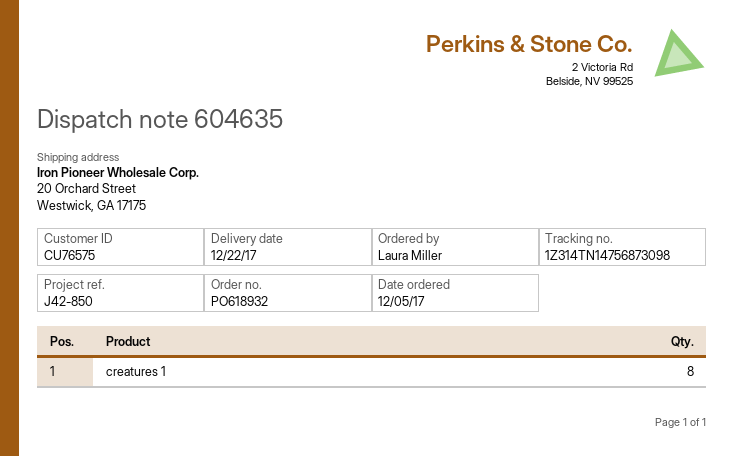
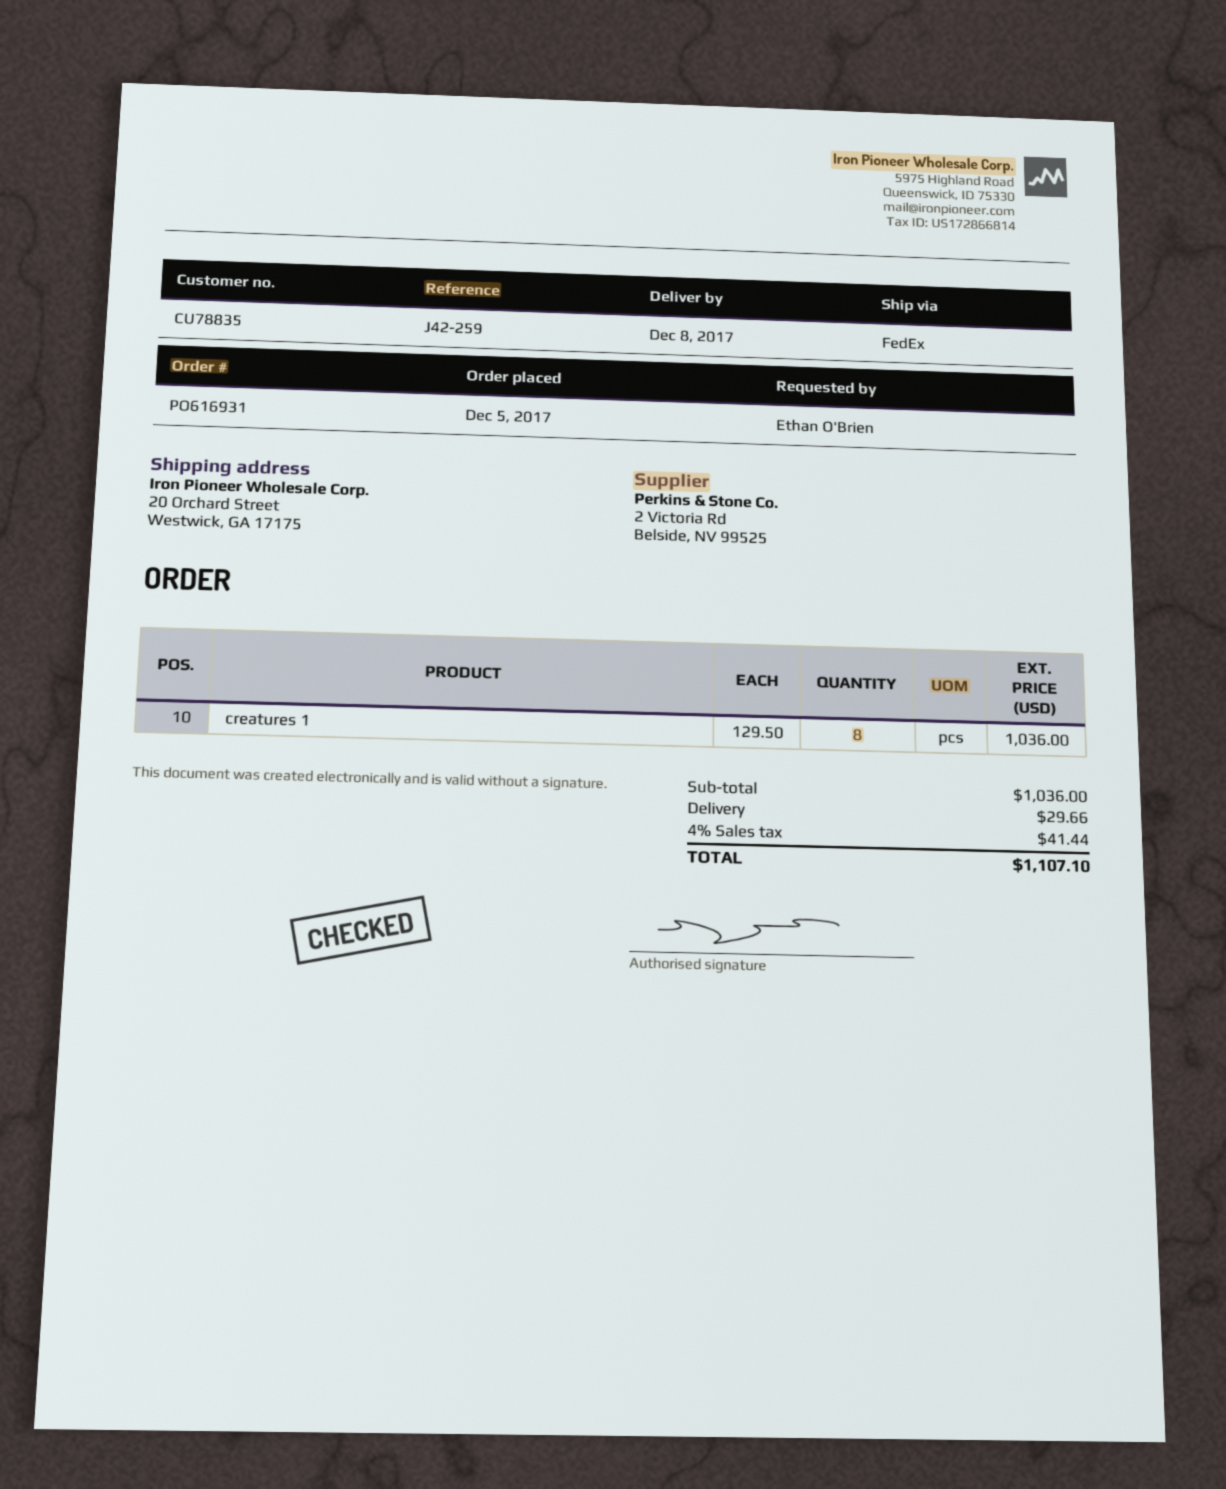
order number: PO618932 -> PO616931
delivery date: 2017-12-22 -> 2017-12-08
customer number: CU76575 -> CU78835
reference: J42-850 -> J42-259
ordered by: Laura Miller -> Ethan O'Brien

